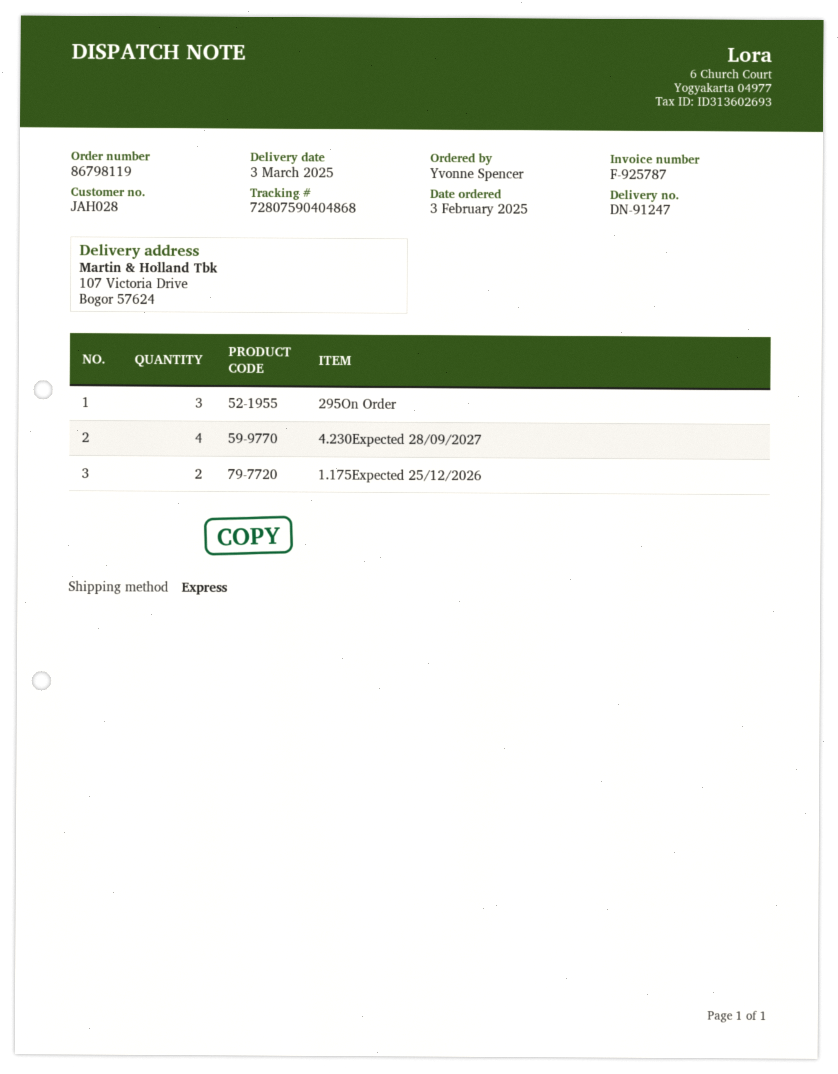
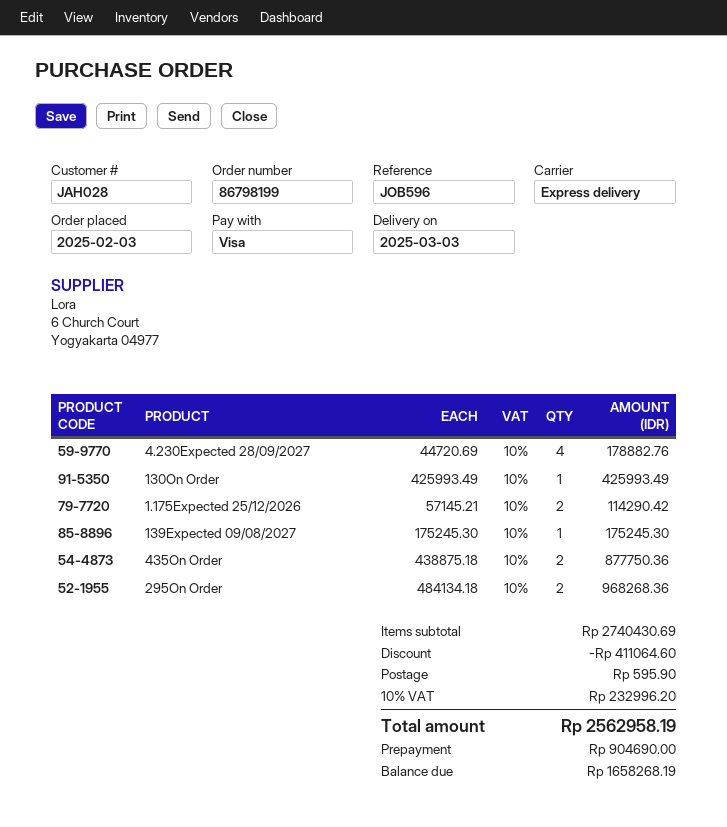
order number: 86798119 -> 86798199
295On Order: 3 -> 2
130On Order: none -> 1
139Expected 09/08/2027: none -> 1
435On Order: none -> 2

